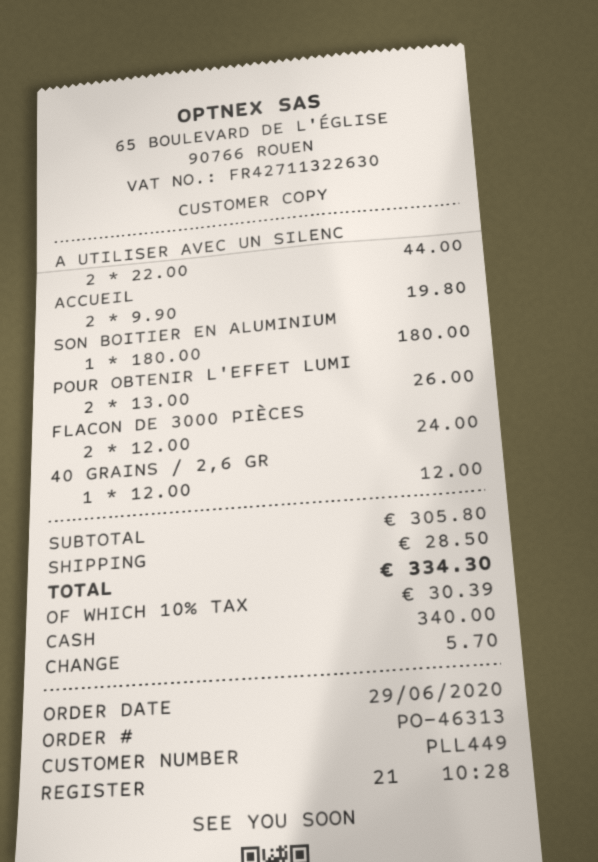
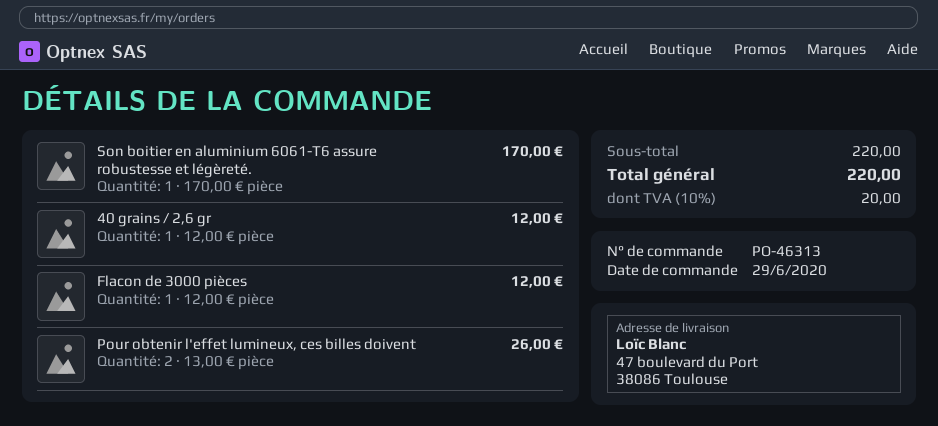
A UTILISER AVEC UN SILENC: 2 x 22.00 = 44.00 -> none
ACCUEIL: 2 x 9.90 = 19.80 -> none
SON BOITIER EN ALUMINIUM: 1 x 180.00 = 180.00 -> 1 x 170.00 = 170.00
FLACON DE 3000 PIÈCES: 2 x 12.00 = 24.00 -> 1 x 12.00 = 12.00
subtotal: 305.80 -> 220.00
shipping: 28.50 -> none
tax: 10% = 30.39 -> 10% = 20.00
total: 334.30 -> 220.00

